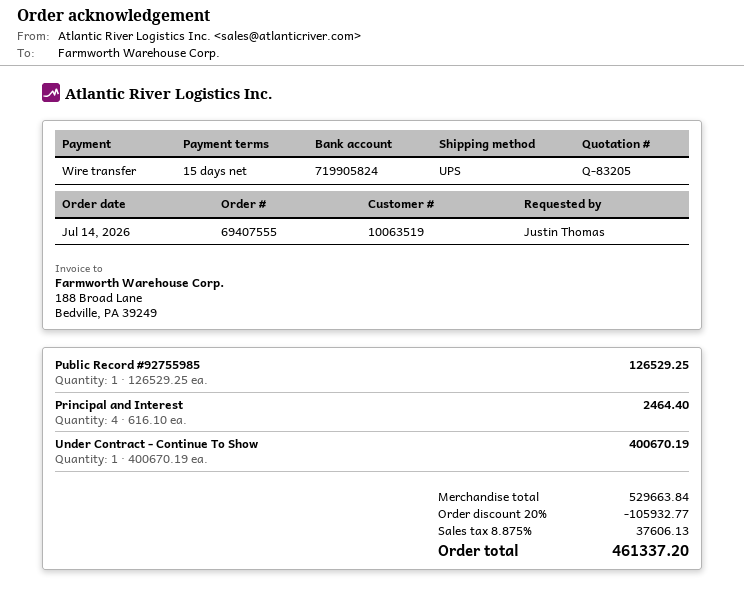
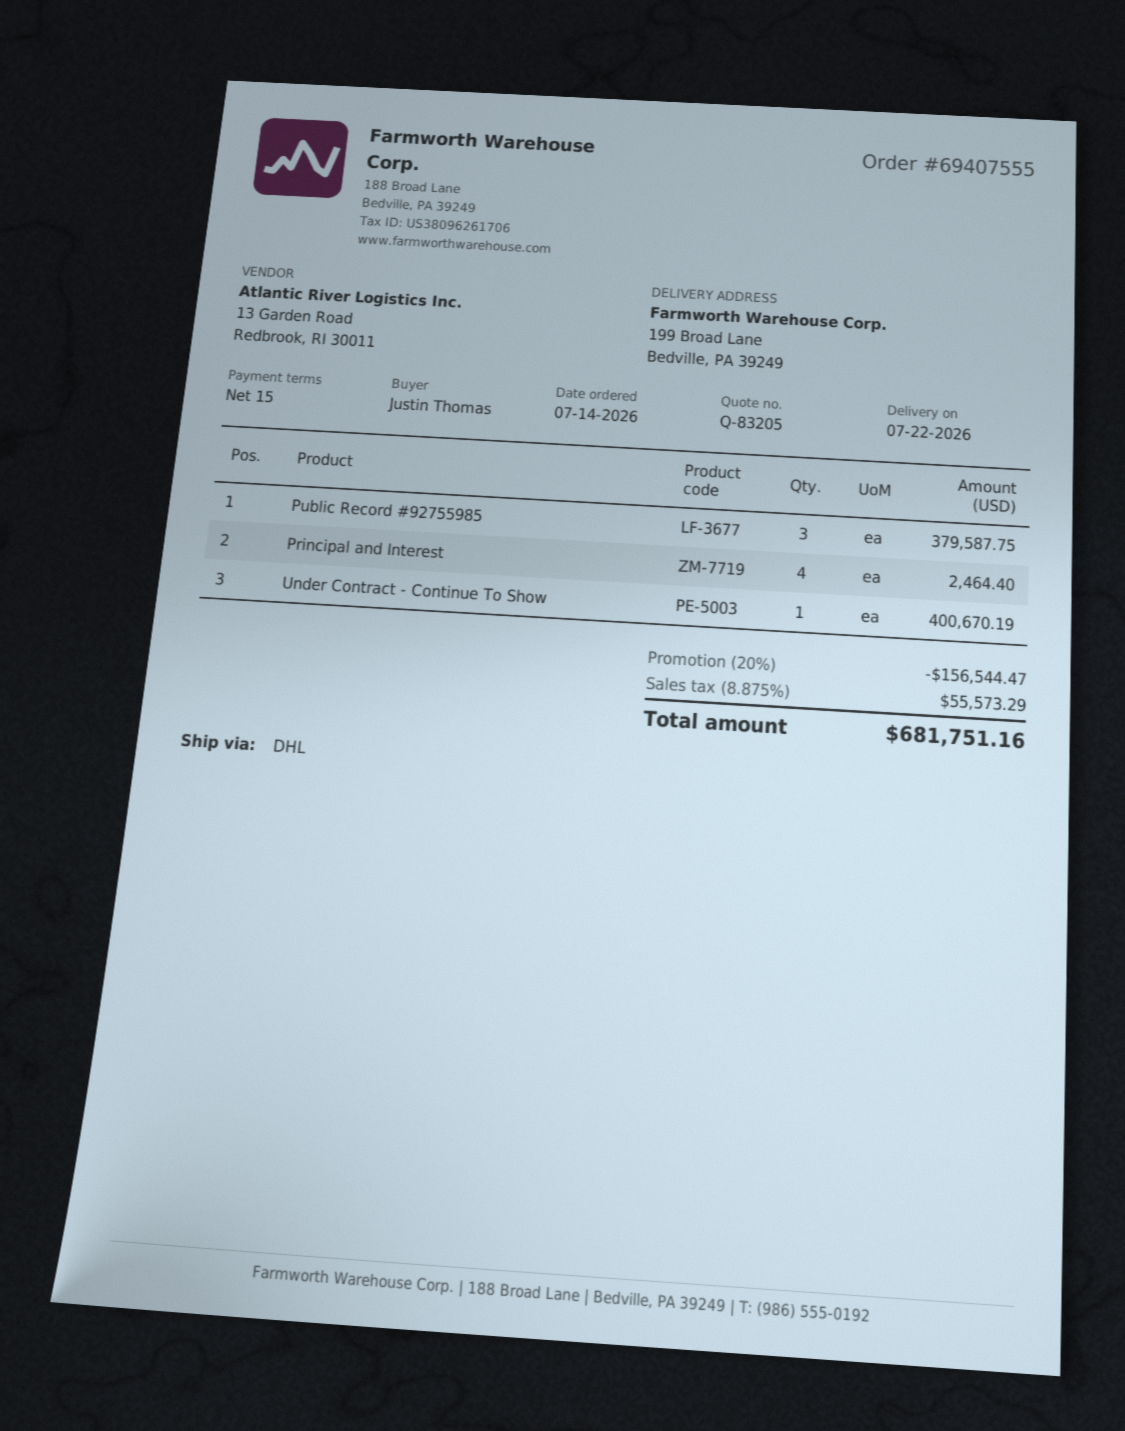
shipping method: UPS -> DHL
Public Record #92755985: 1 for 126529.25 -> 3 for 379587.75
discount: 20% = 105932.77 -> 20% = 156544.47
tax: 8.875% = 37606.13 -> 8.875% = 55573.29
total: 461337.20 -> 681751.16

